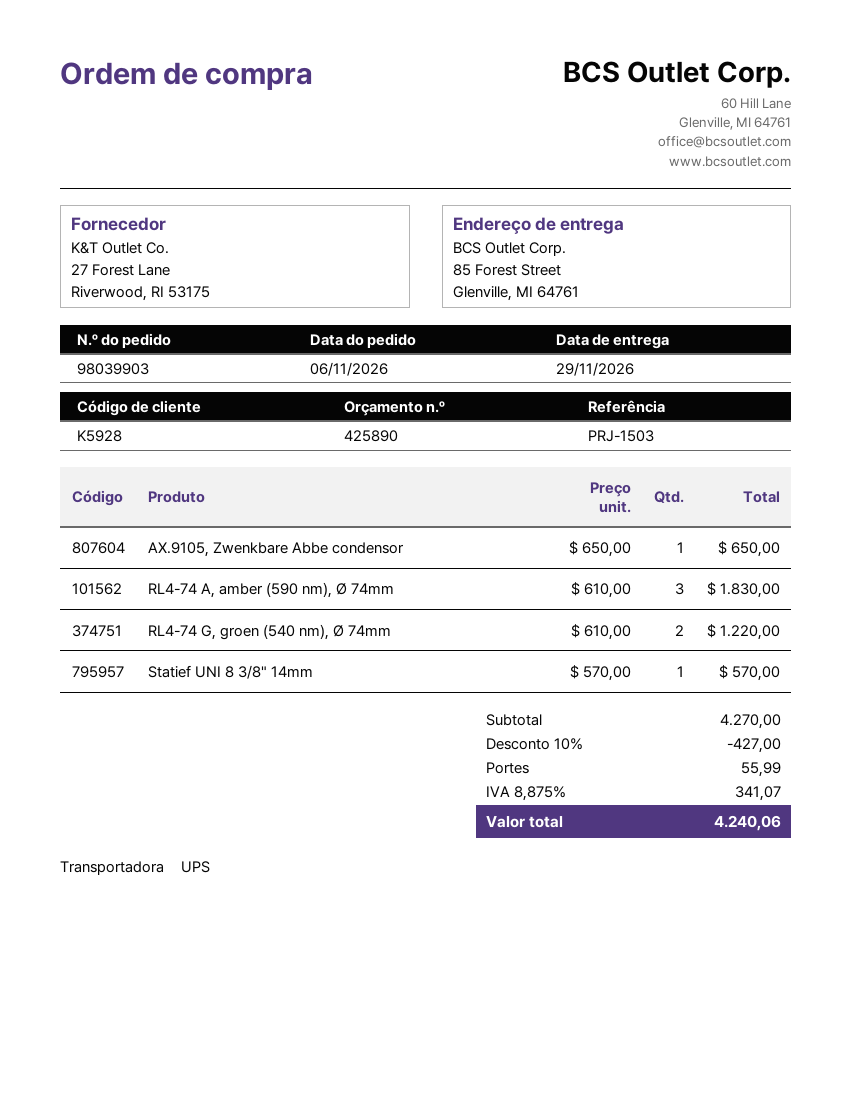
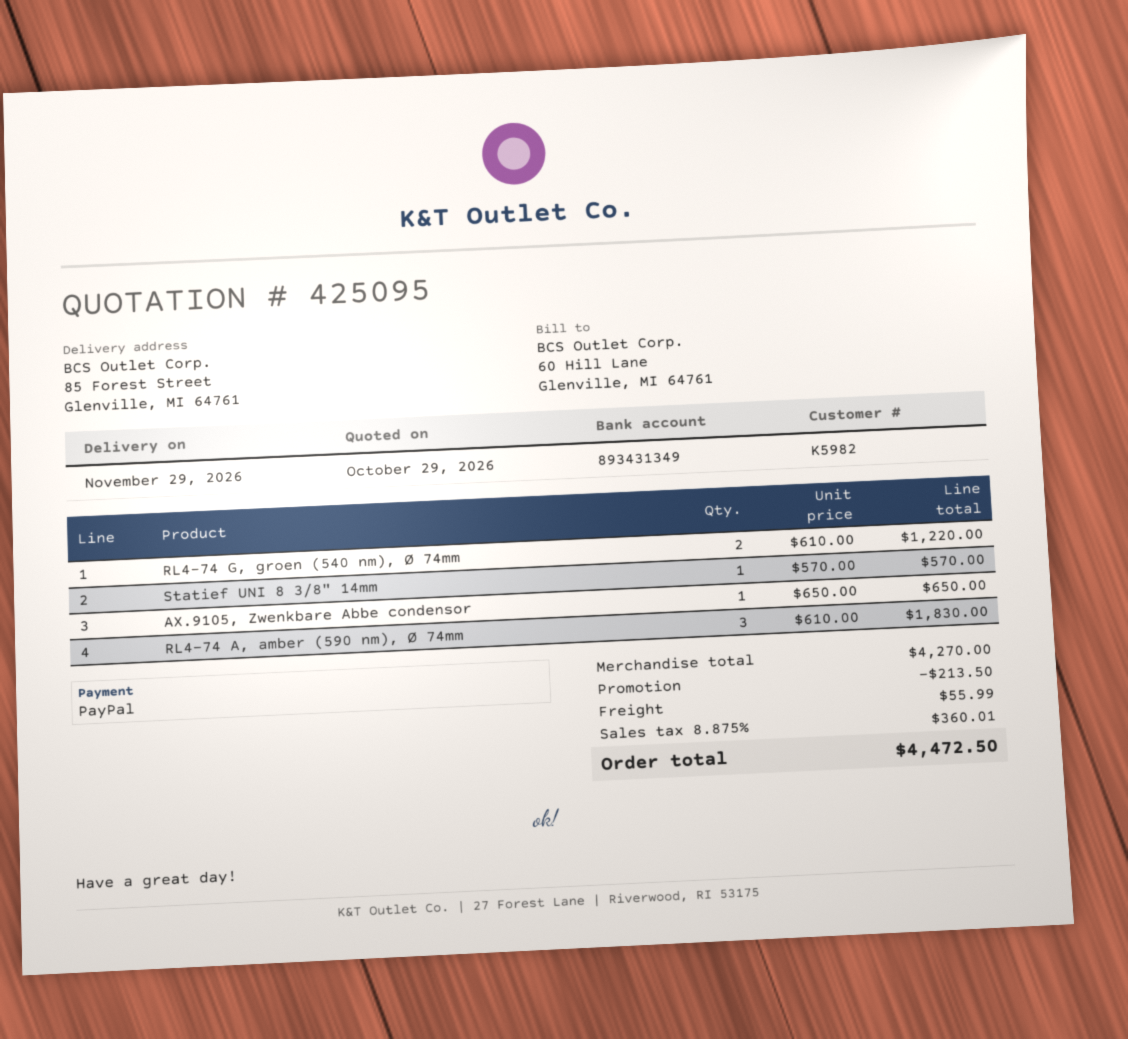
quote number: 425890 -> 425095
customer number: K5928 -> K5982
discount: 427.00 -> 213.50
tax: 8.875% = 341.07 -> 8.875% = 360.01
total: 4240.06 -> 4472.50

